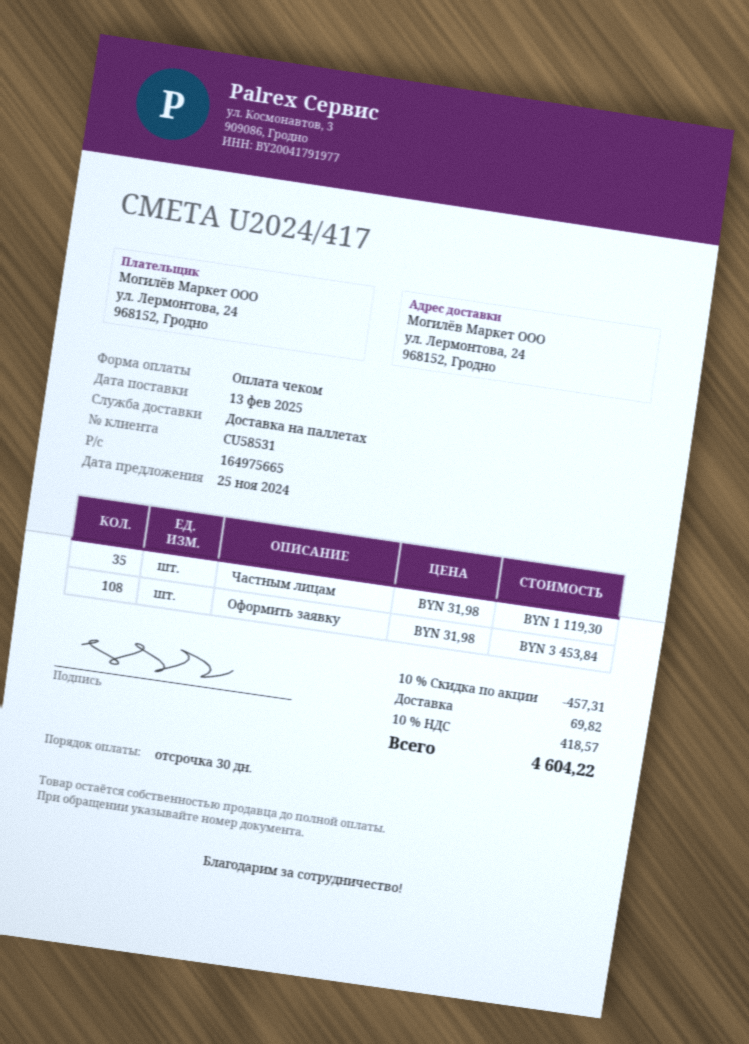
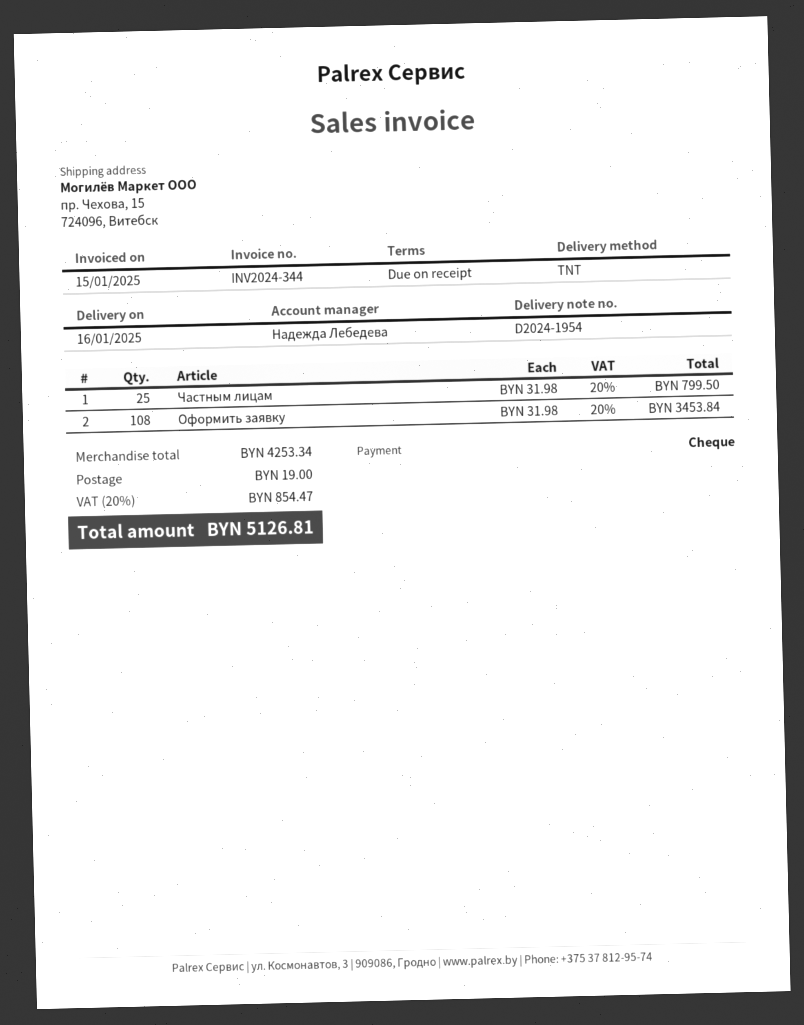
delivery date: 2025-02-13 -> 2025-01-16
payment terms: 30 days -> on receipt
shipping method: pallet freight -> TNT
ship to: ул. Лермонтова, 24, 968152, Гродно -> пр. Чехова, 15, 724096, Витебск
Частным лицам: 35 x 31.98 = 1119.30 -> 25 x 31.98 = 799.50
discount: 10% = 457.31 -> none
shipping: 69.82 -> 19.00
tax: 10% = 418.57 -> 20% = 854.47
total: 4604.22 -> 5126.81

